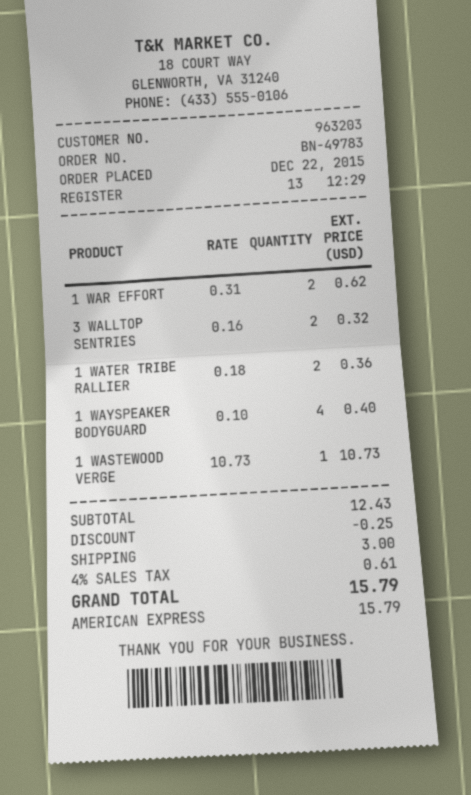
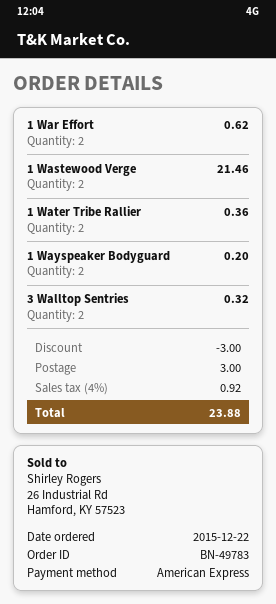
1 WAYSPEAKER BODYGUARD: 4 for 0.40 -> 2 for 0.20
1 WASTEWOOD VERGE: 1 for 10.73 -> 2 for 21.46
discount: 0.25 -> 3.00
tax: 4% = 0.61 -> 4% = 0.92
total: 15.79 -> 23.88

